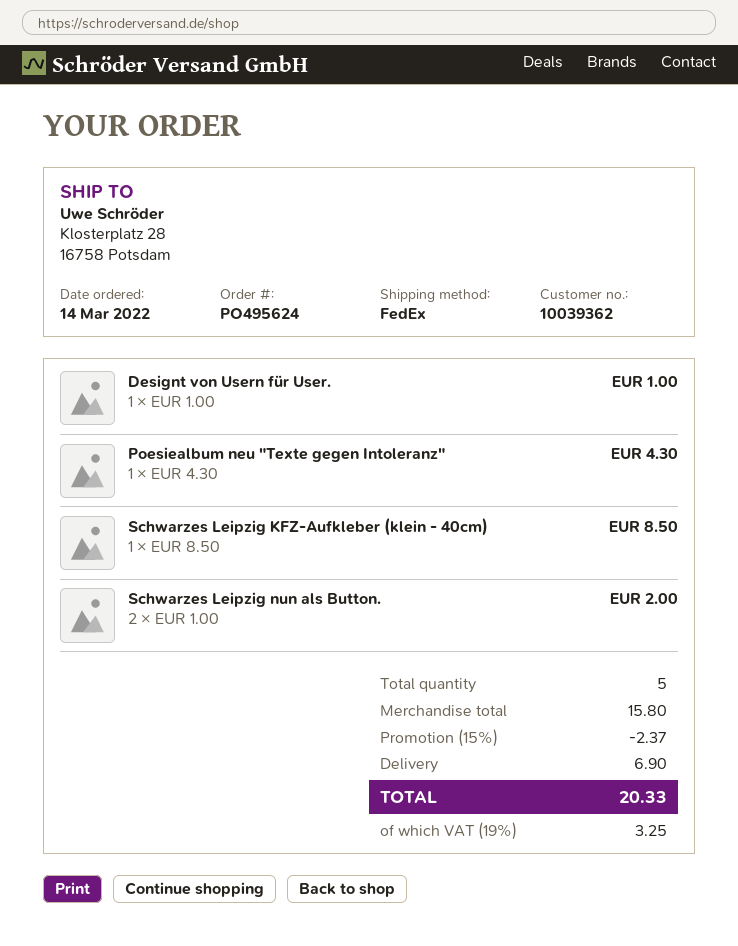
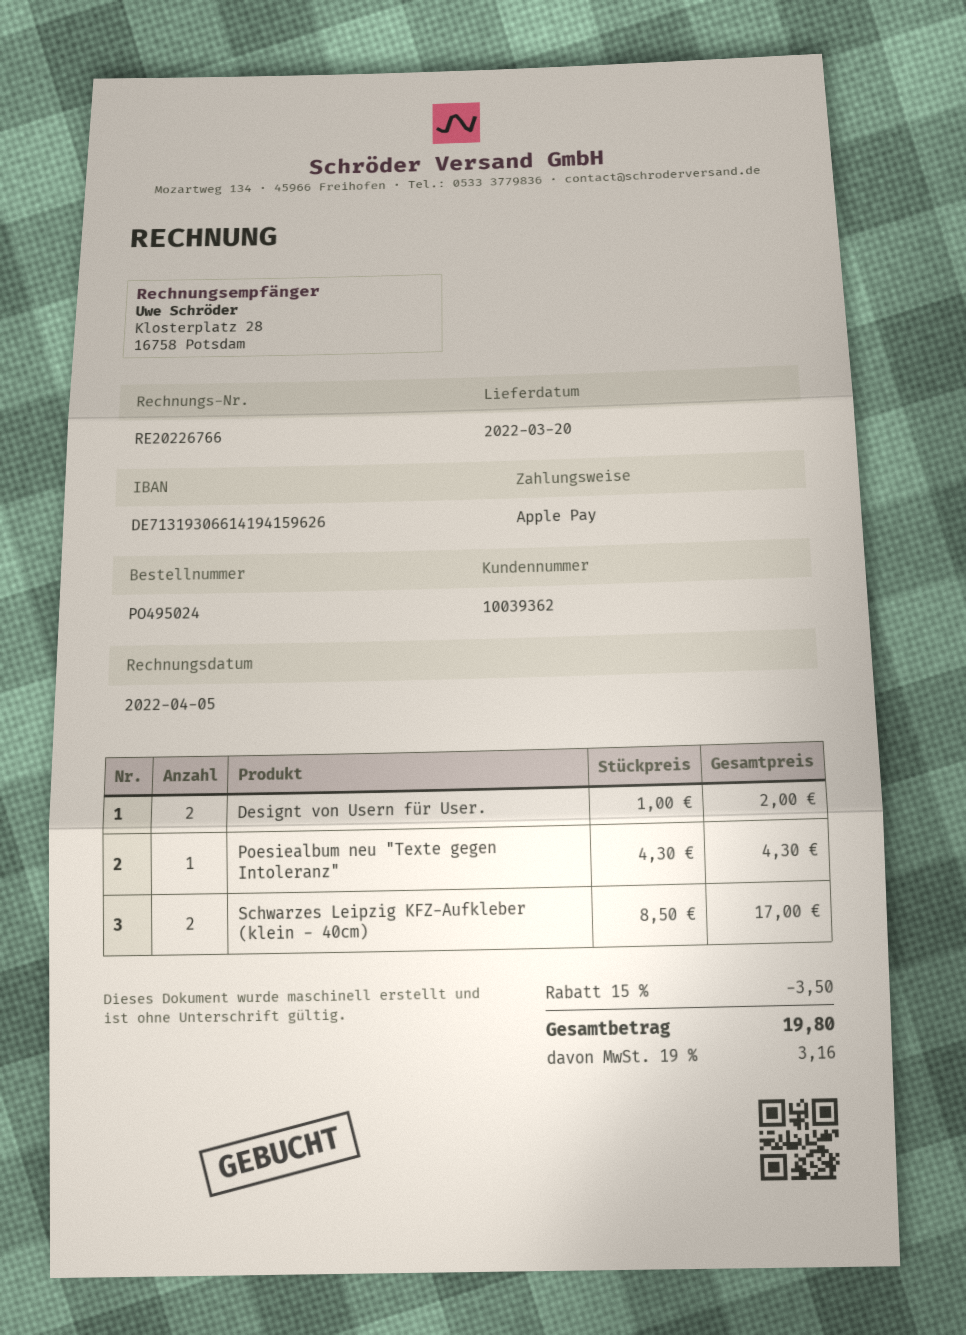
order number: PO495624 -> PO495024
Designt von Usern für User.: 1 x 1.00 = 1.00 -> 2 x 1.00 = 2.00
Schwarzes Leipzig KFZ-Aufkleber (klein - 40cm): 1 x 8.50 = 8.50 -> 2 x 8.50 = 17.00
Schwarzes Leipzig nun als Button.: 2 x 1.00 = 2.00 -> none
discount: 15% = 2.37 -> 15% = 3.50
shipping: 6.90 -> none
tax: 19% = 3.25 -> 19% = 3.16
total: 20.33 -> 19.80

